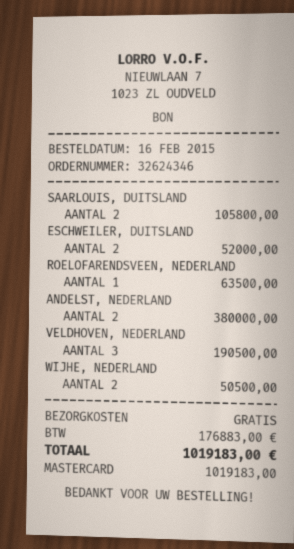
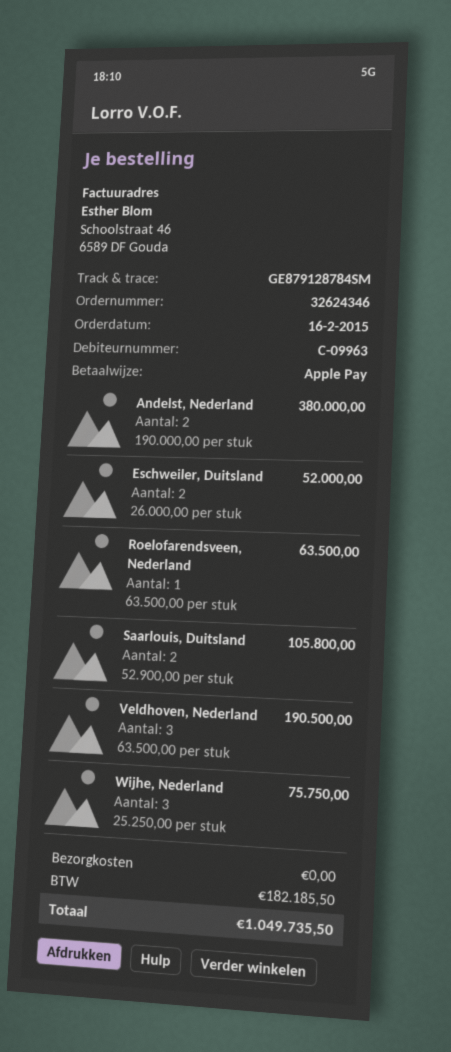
payment method: Mastercard -> Apple Pay
WIJHE, NEDERLAND: 2 for 50500.00 -> 3 for 75750.00
tax: 176883.00 -> 182185.50
total: 1019183.00 -> 1049735.50

